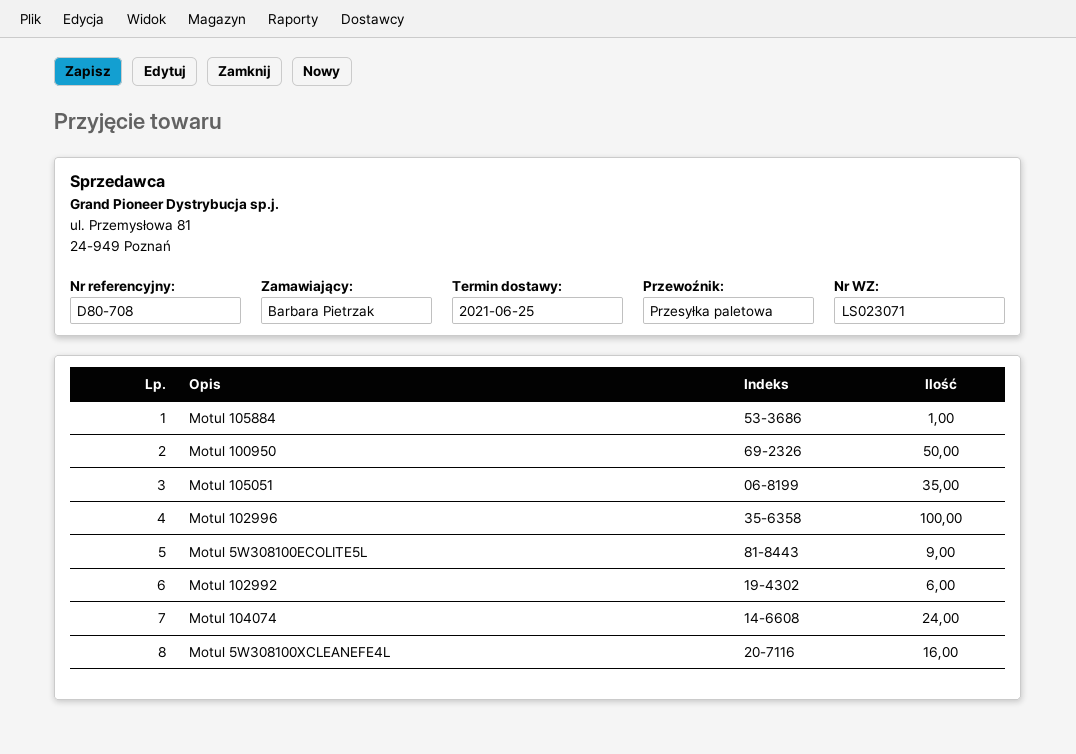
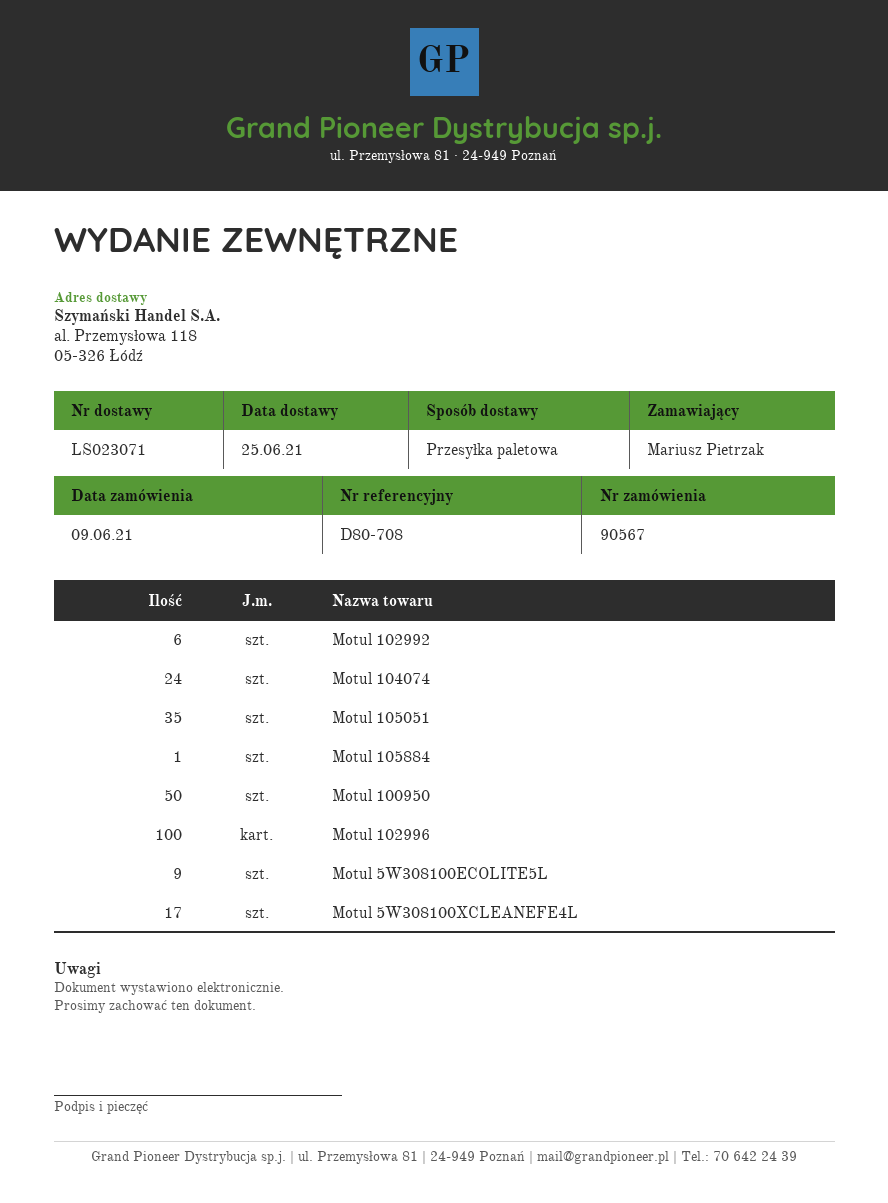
ordered by: Barbara Pietrzak -> Mariusz Pietrzak
Motul 5W308100XCLEANEFE4L: 16 -> 17

